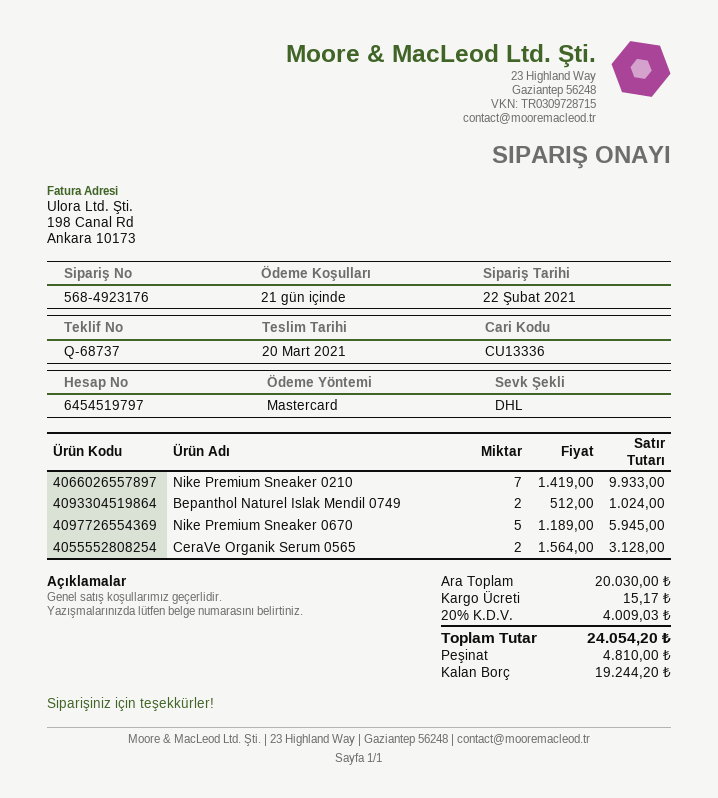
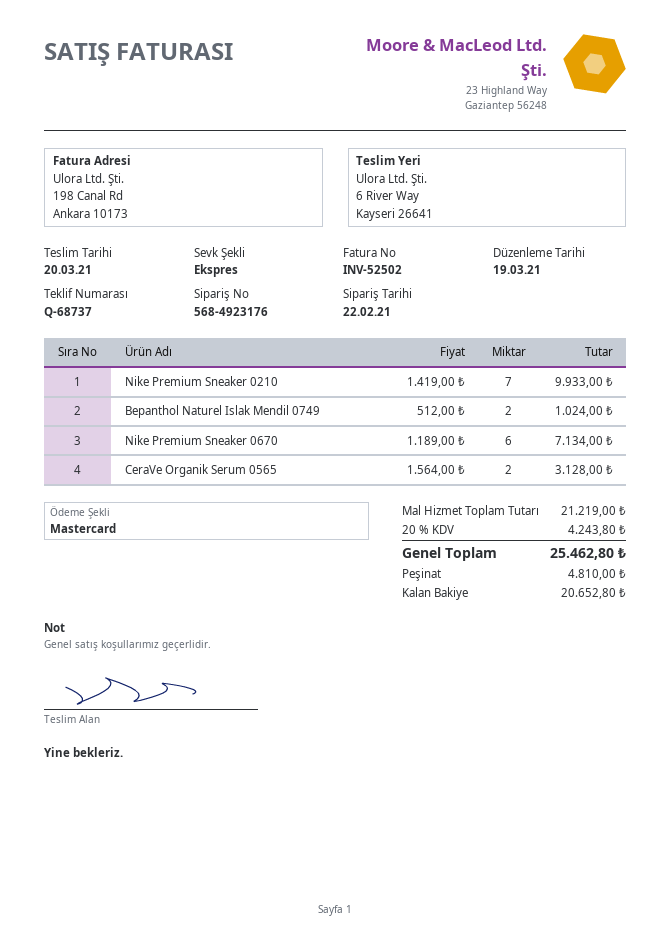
shipping method: DHL -> express
Nike Premium Sneaker 0670: 5 x 1189.00 = 5945.00 -> 6 x 1189.00 = 7134.00
subtotal: 20030.00 -> 21219.00
shipping: 15.17 -> none
tax: 20% = 4009.03 -> 20% = 4243.80
total: 24054.20 -> 25462.80
balance: 19244.20 -> 20652.80

